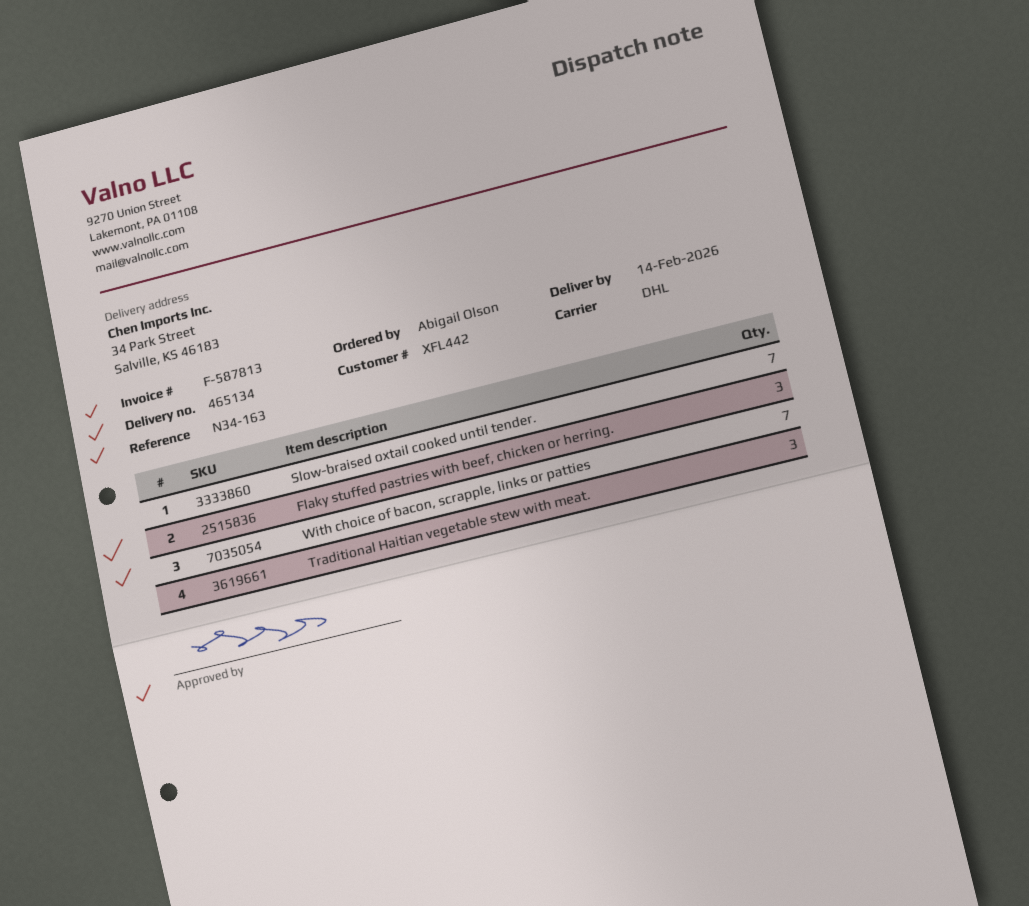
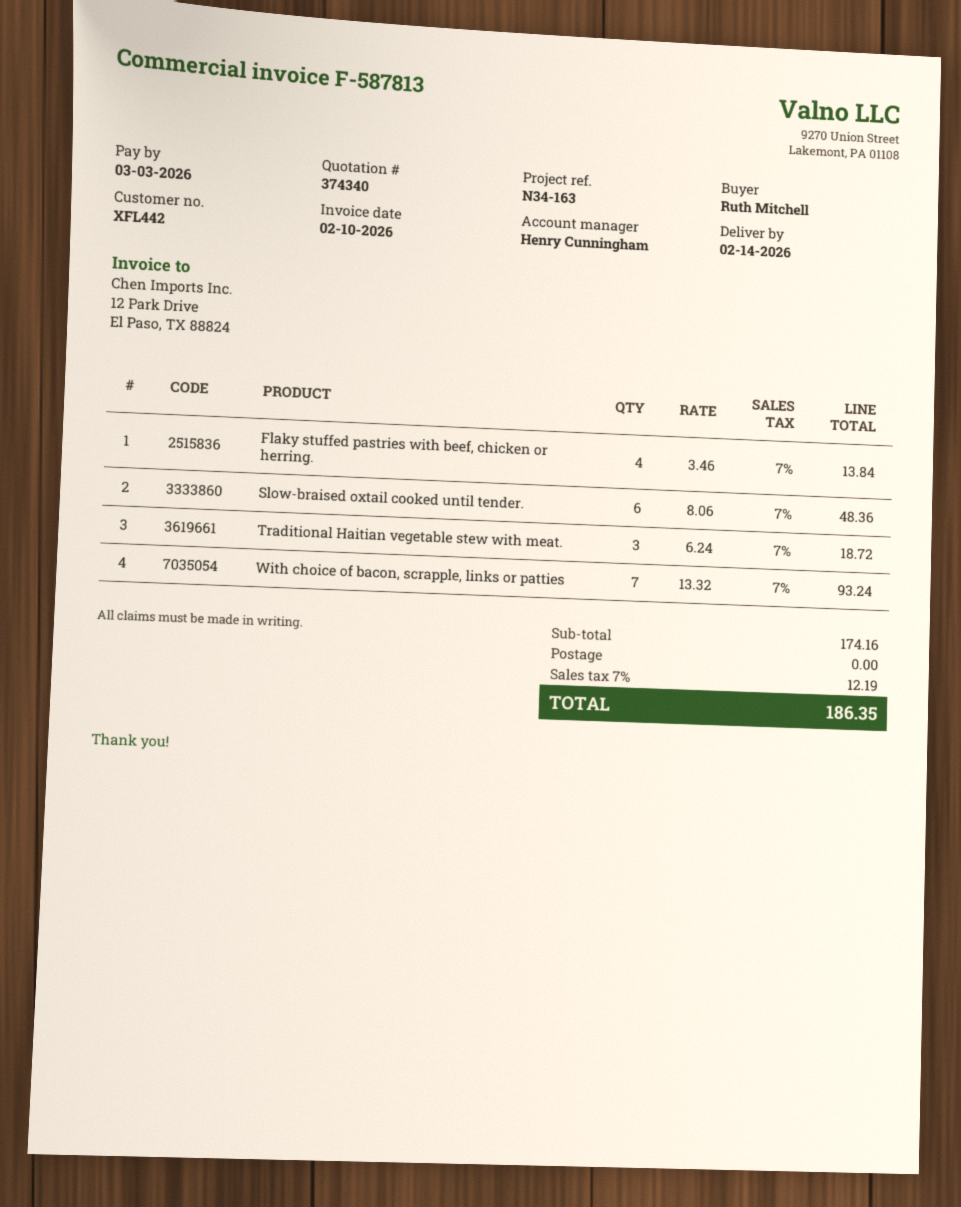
ordered by: Abigail Olson -> Ruth Mitchell
Slow-braised oxtail cooked until tender.: 7 -> 6
Flaky stuffed pastries with beef, chicken or herring.: 3 -> 4

